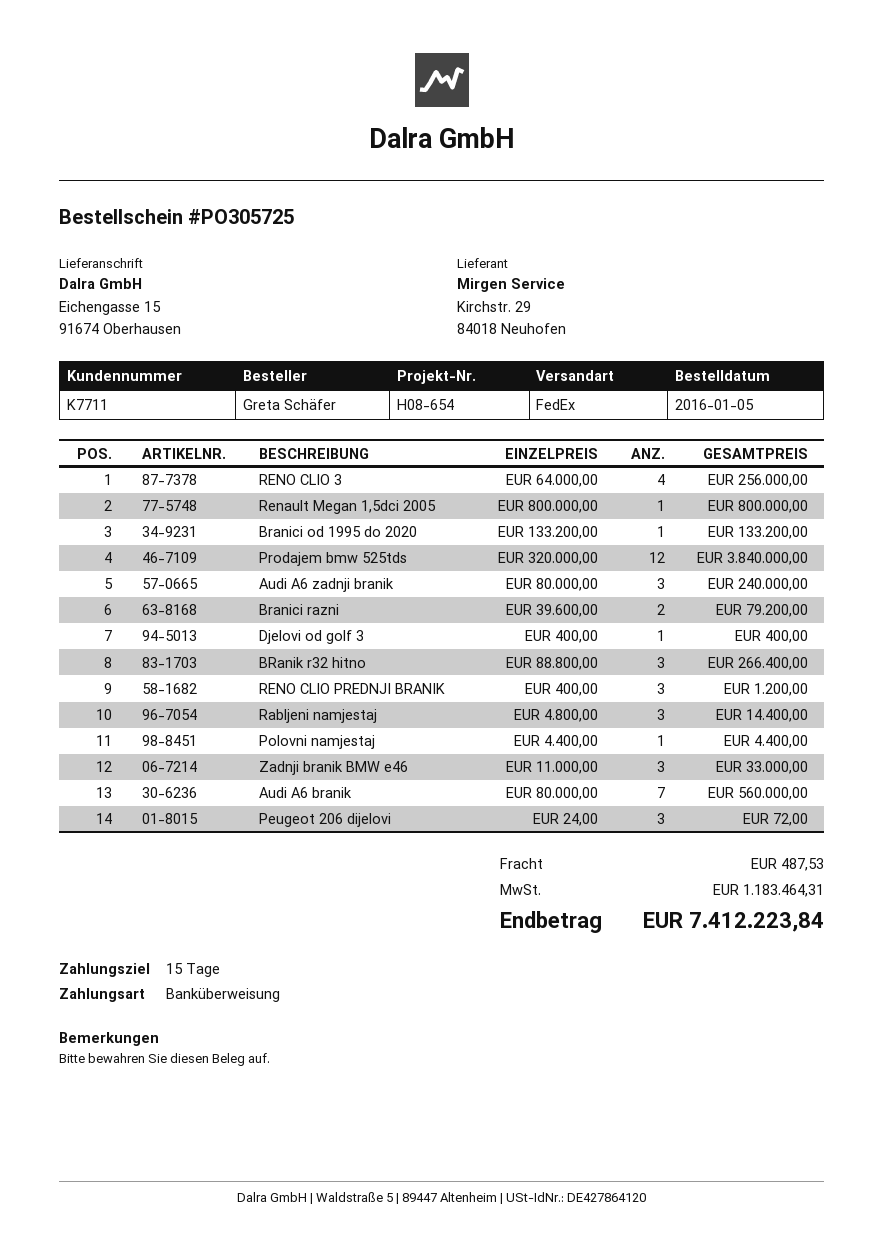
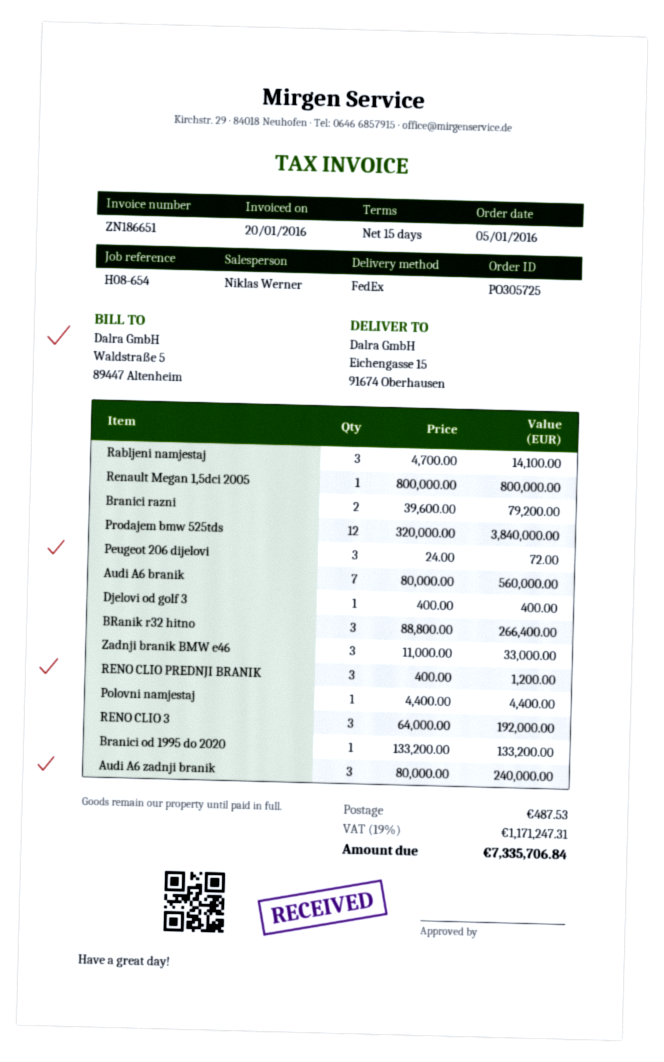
RENO CLIO 3: 4 x 64000.00 = 256000.00 -> 3 x 64000.00 = 192000.00
Rabljeni namjestaj: 3 x 4800.00 = 14400.00 -> 3 x 4700.00 = 14100.00
tax: 1183464.31 -> 1171247.31
total: 7412223.84 -> 7335706.84

